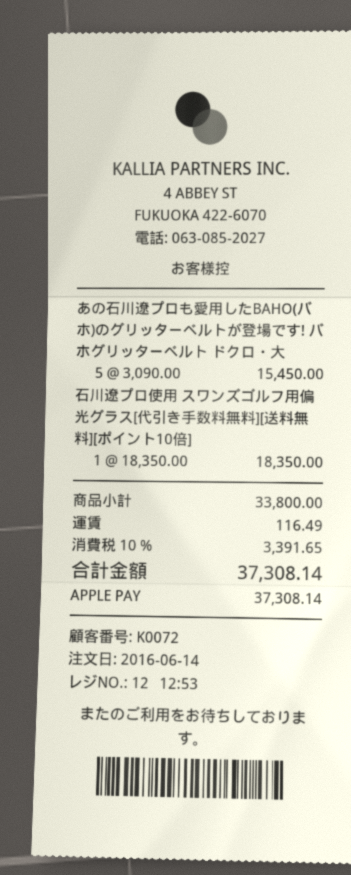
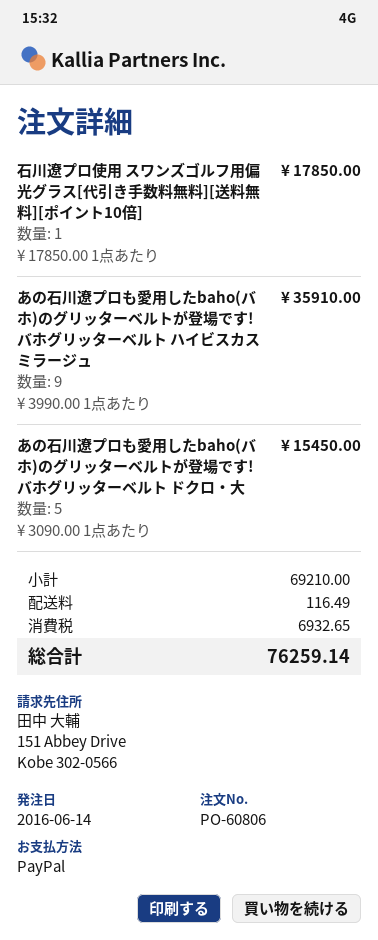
payment method: Apple Pay -> PayPal
石川遼プロ使用 スワンズゴルフ用偏光グラス[代引き手数料無料][送料無料][ポイント10倍]: 1 x 18350.00 = 18350.00 -> 1 x 17850.00 = 17850.00
あの石川遼プロも愛用したbaho(バホ)のグリッターベルトが登場です! バホグリッターベルト ハイビスカスミラージュ: none -> 9 x 3990.00 = 35910.00
subtotal: 33800.00 -> 69210.00
tax: 3391.65 -> 6932.65
total: 37308.14 -> 76259.14

